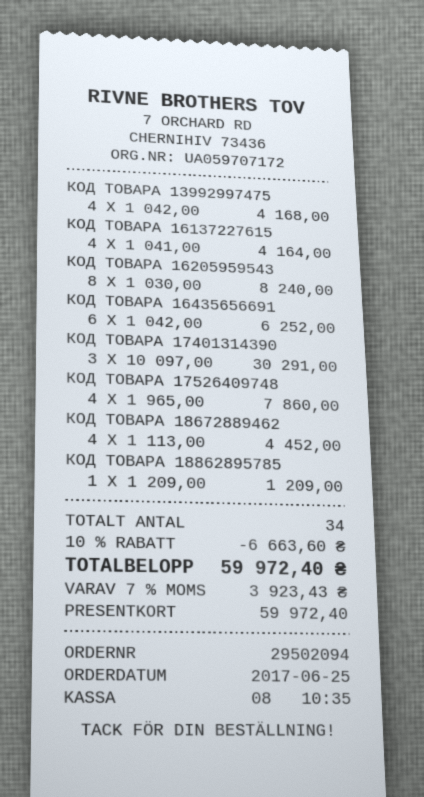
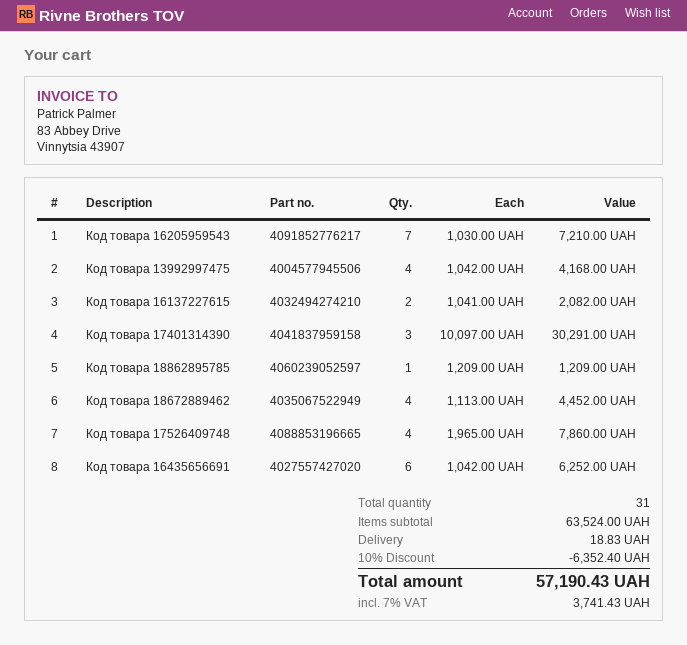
КОД ТОВАРА 16137227615: 4 x 1041.00 = 4164.00 -> 2 x 1041.00 = 2082.00
КОД ТОВАРА 16205959543: 8 x 1030.00 = 8240.00 -> 7 x 1030.00 = 7210.00
total quantity: 34 -> 31
discount: 10% = 6663.60 -> 10% = 6352.40
shipping: none -> 18.83
tax: 7% = 3923.43 -> 7% = 3741.43
total: 59972.40 -> 57190.43

